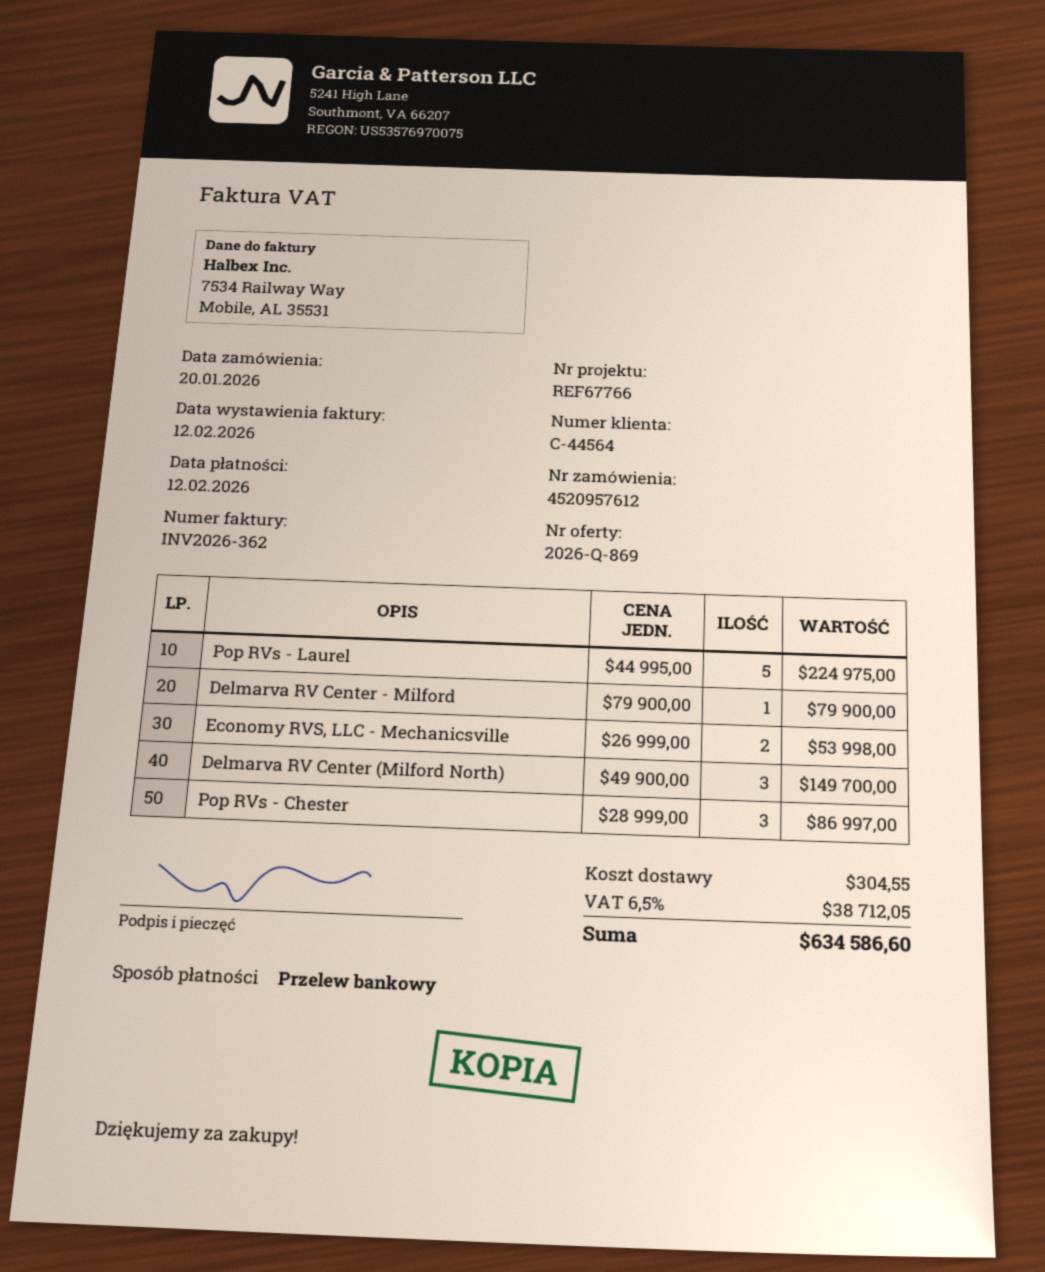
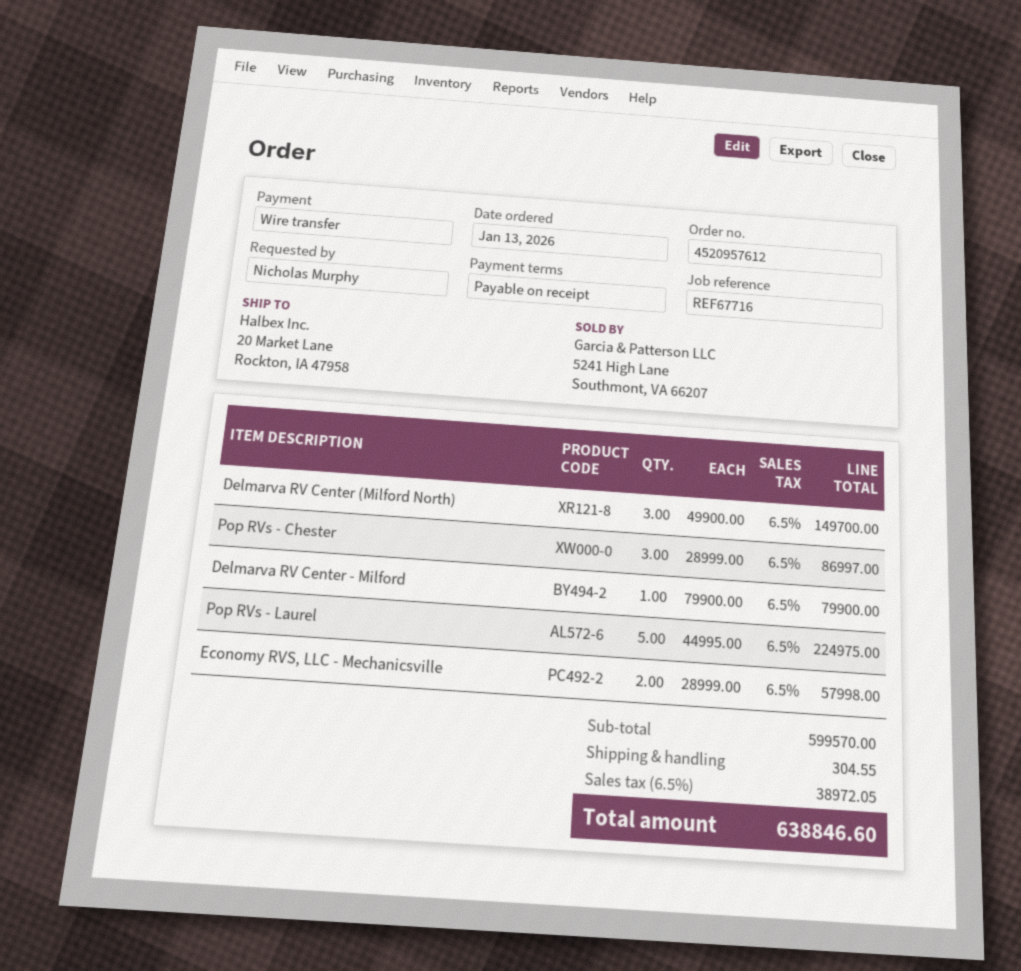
order date: 2026-01-20 -> 2026-01-13
reference: REF67766 -> REF67716
Economy RVS, LLC - Mechanicsville: 2 x 26999.00 = 53998.00 -> 2 x 28999.00 = 57998.00
tax: 6.5% = 38712.05 -> 6.5% = 38972.05
total: 634586.60 -> 638846.60

